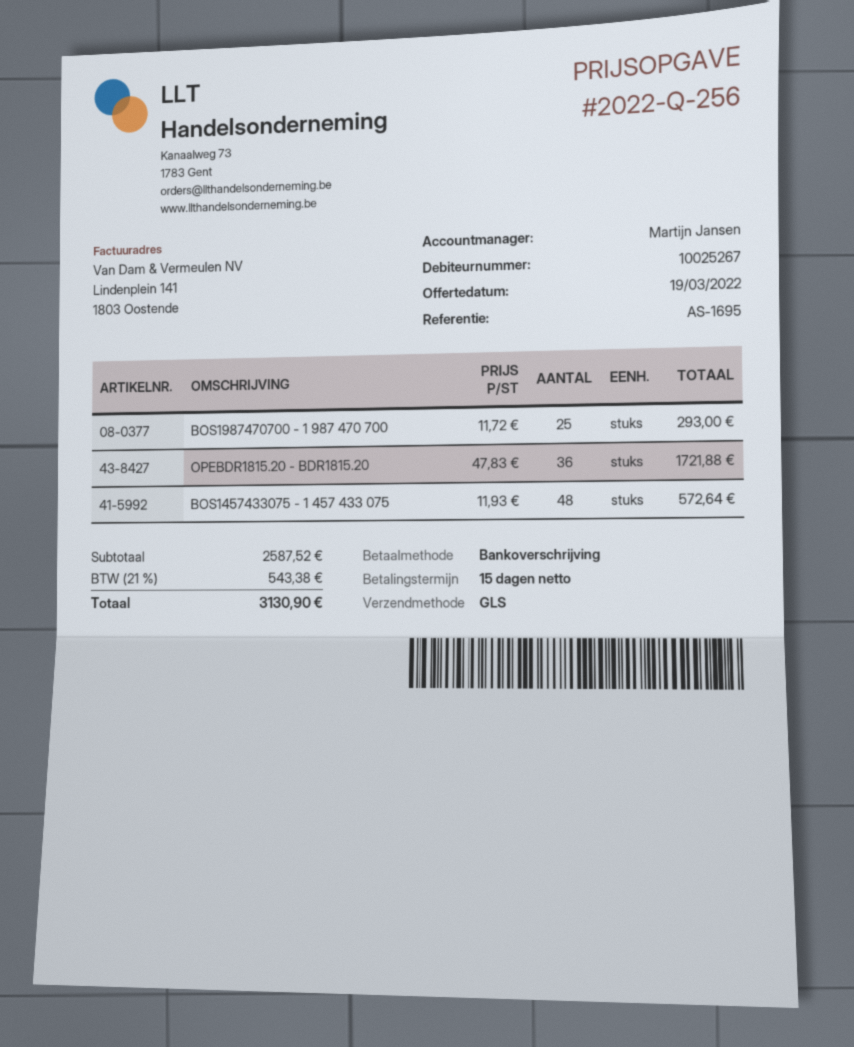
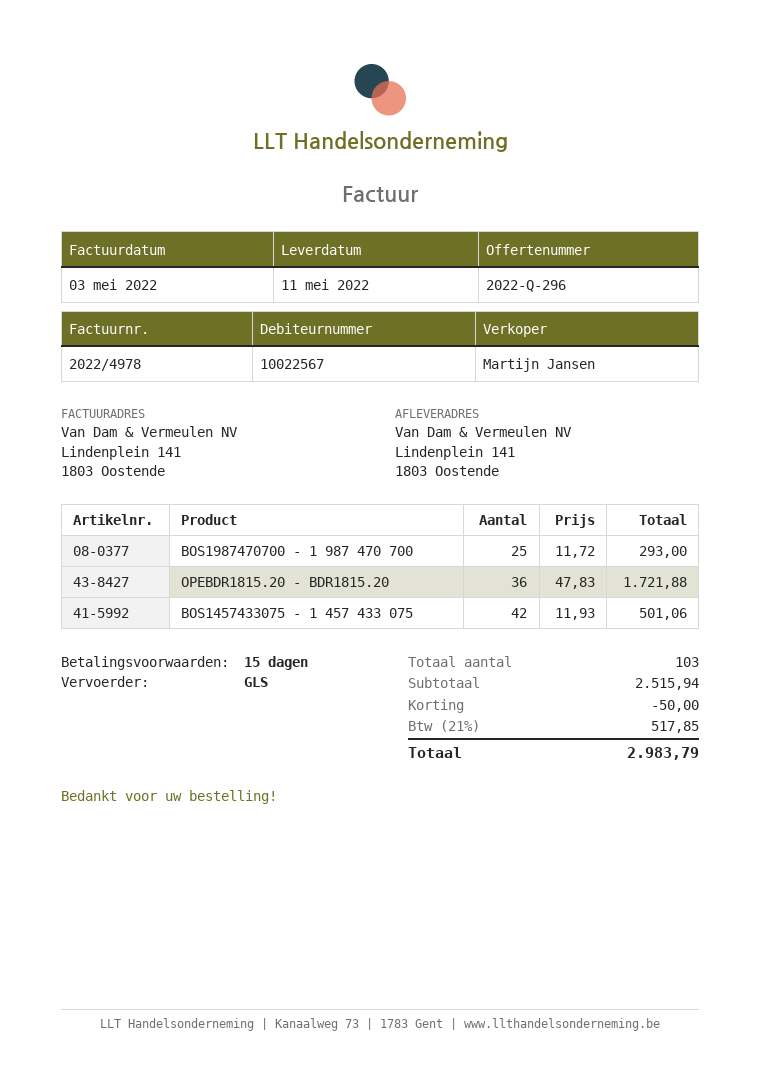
quote number: 2022-Q-256 -> 2022-Q-296
customer number: 10025267 -> 10022567
BOS1457433075 - 1 457 433 075: 48 x 11.93 = 572.64 -> 42 x 11.93 = 501.06
subtotal: 2587.52 -> 2515.94
discount: none -> 50.00
tax: 21% = 543.38 -> 21% = 517.85
total: 3130.90 -> 2983.79

